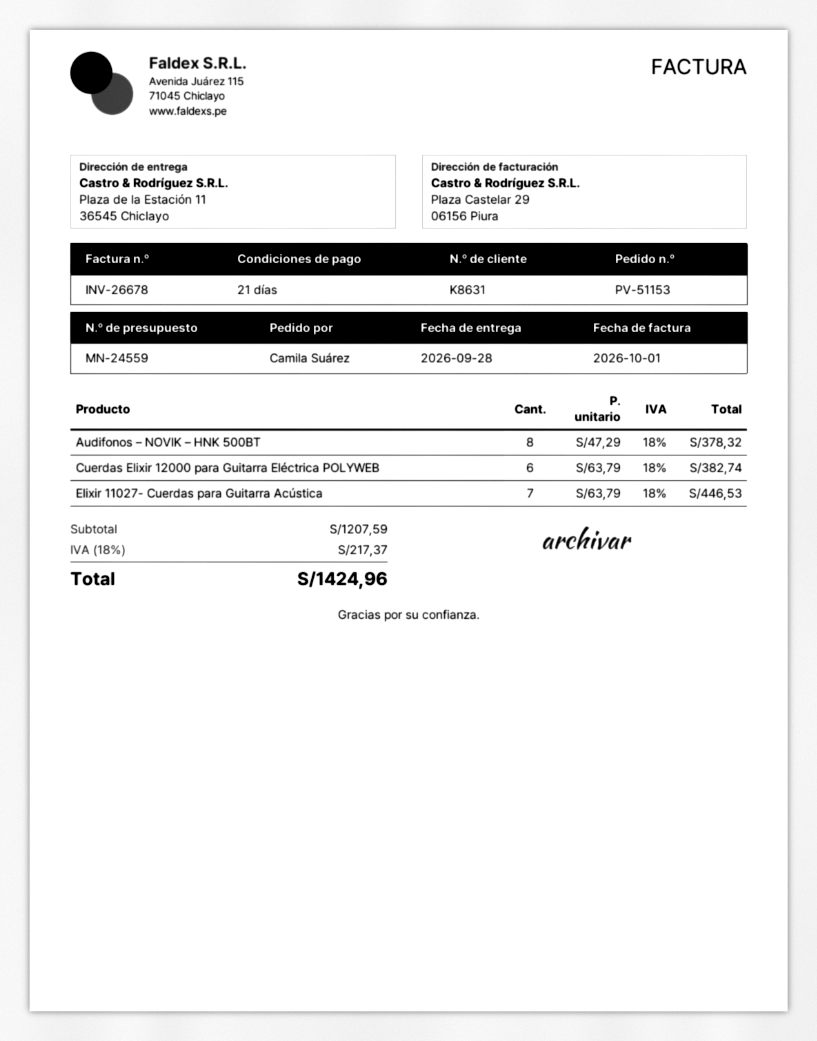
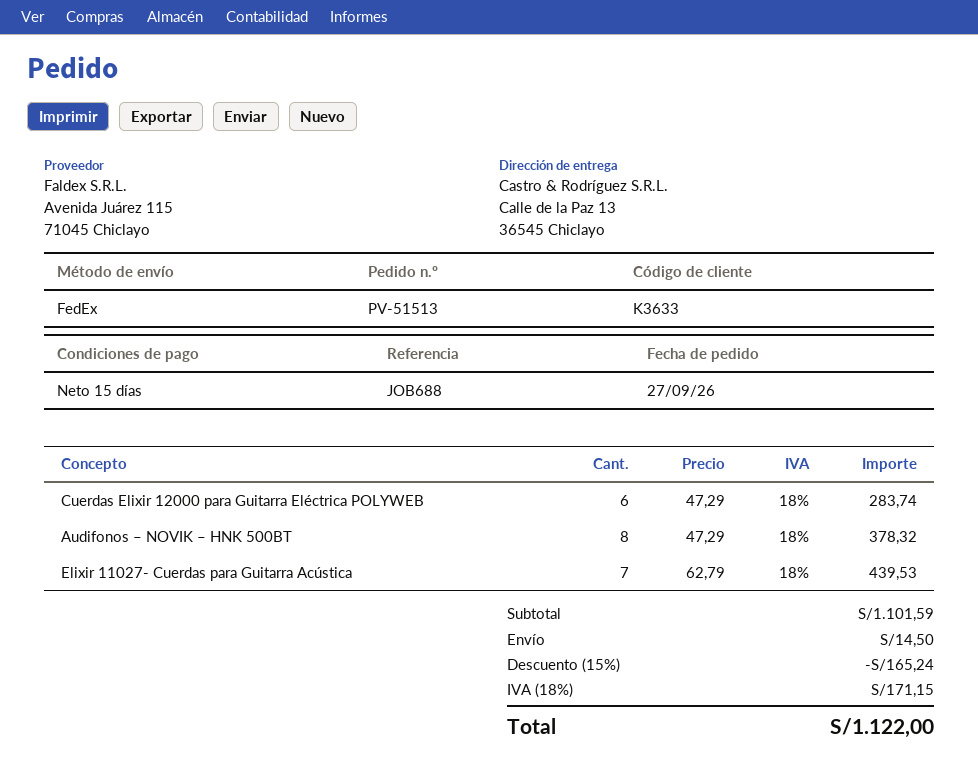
order number: PV-51153 -> PV-51513
payment terms: 21 days -> 15 days
customer number: K8631 -> K3633
ship to: Plaza de la Estación 11, 36545 Chiclayo -> Calle de la Paz 13, 36545 Chiclayo
Cuerdas Elixir 12000 para Guitarra Eléctrica POLYWEB: 6 x 63.79 = 382.74 -> 6 x 47.29 = 283.74
Elixir 11027- Cuerdas para Guitarra Acústica: 7 x 63.79 = 446.53 -> 7 x 62.79 = 439.53
subtotal: 1207.59 -> 1101.59
discount: none -> 15% = 165.24
shipping: none -> 14.50
tax: 18% = 217.37 -> 18% = 171.15
total: 1424.96 -> 1122.00

